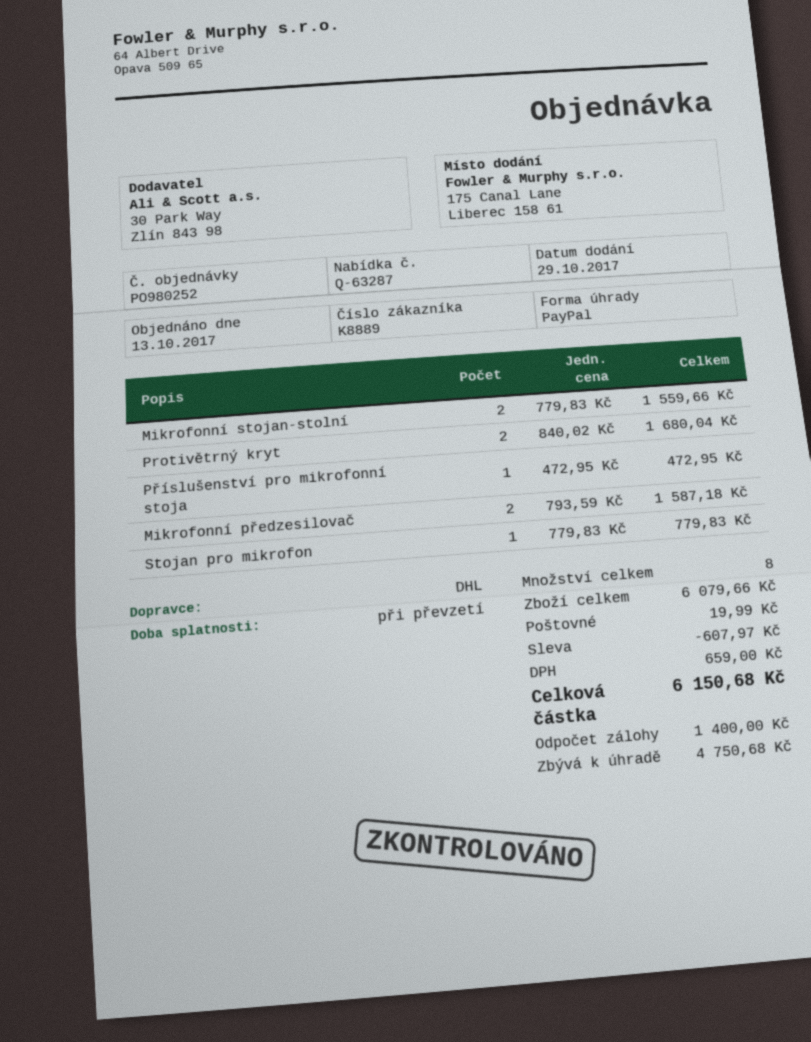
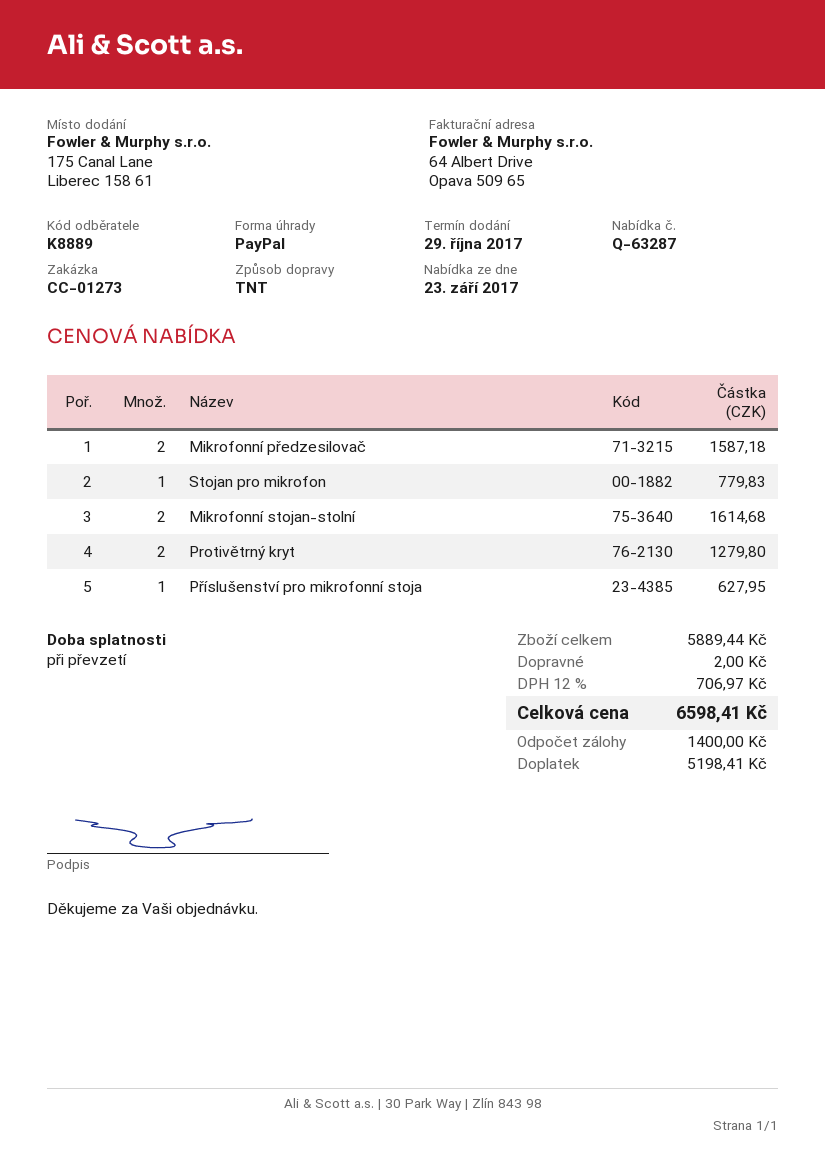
shipping method: DHL -> TNT
Mikrofonní stojan-stolní: 2 for 1559.66 -> 2 for 1614.68
Protivětrný kryt: 2 for 1680.04 -> 2 for 1279.80
Příslušenství pro mikrofonní stoja: 1 for 472.95 -> 1 for 627.95
subtotal: 6079.66 -> 5889.44
discount: 607.97 -> none
shipping: 19.99 -> 2.00
tax: 659.00 -> 706.97
total: 6150.68 -> 6598.41
balance: 4750.68 -> 5198.41

